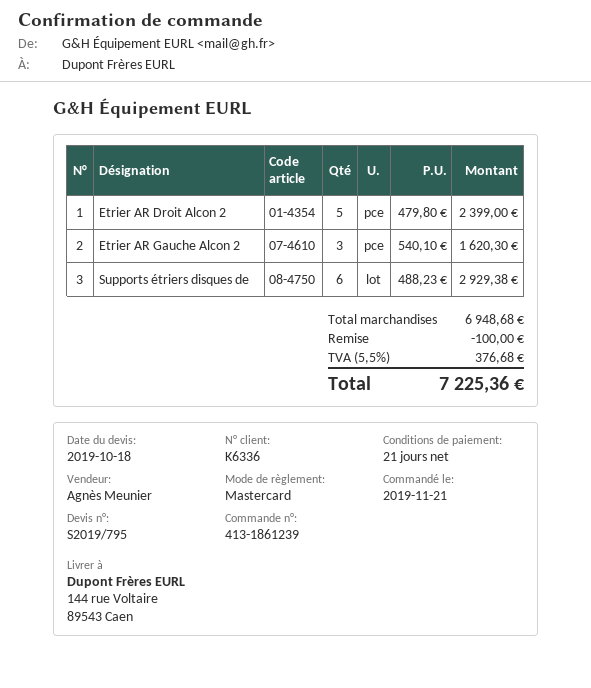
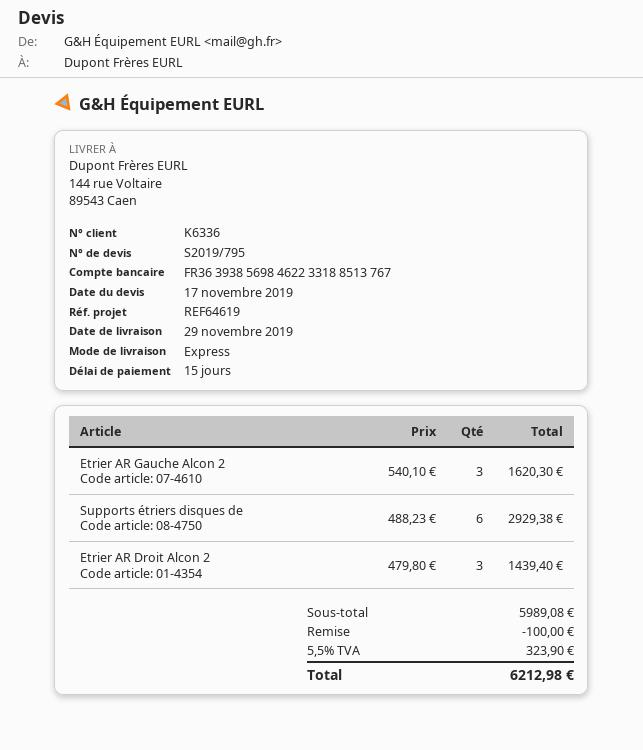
quote date: 2019-10-18 -> 2019-11-17
payment terms: 21 days -> 15 days
Etrier AR Droit Alcon 2: 5 x 479.80 = 2399.00 -> 3 x 479.80 = 1439.40
subtotal: 6948.68 -> 5989.08
tax: 5.5% = 376.68 -> 5.5% = 323.90
total: 7225.36 -> 6212.98

